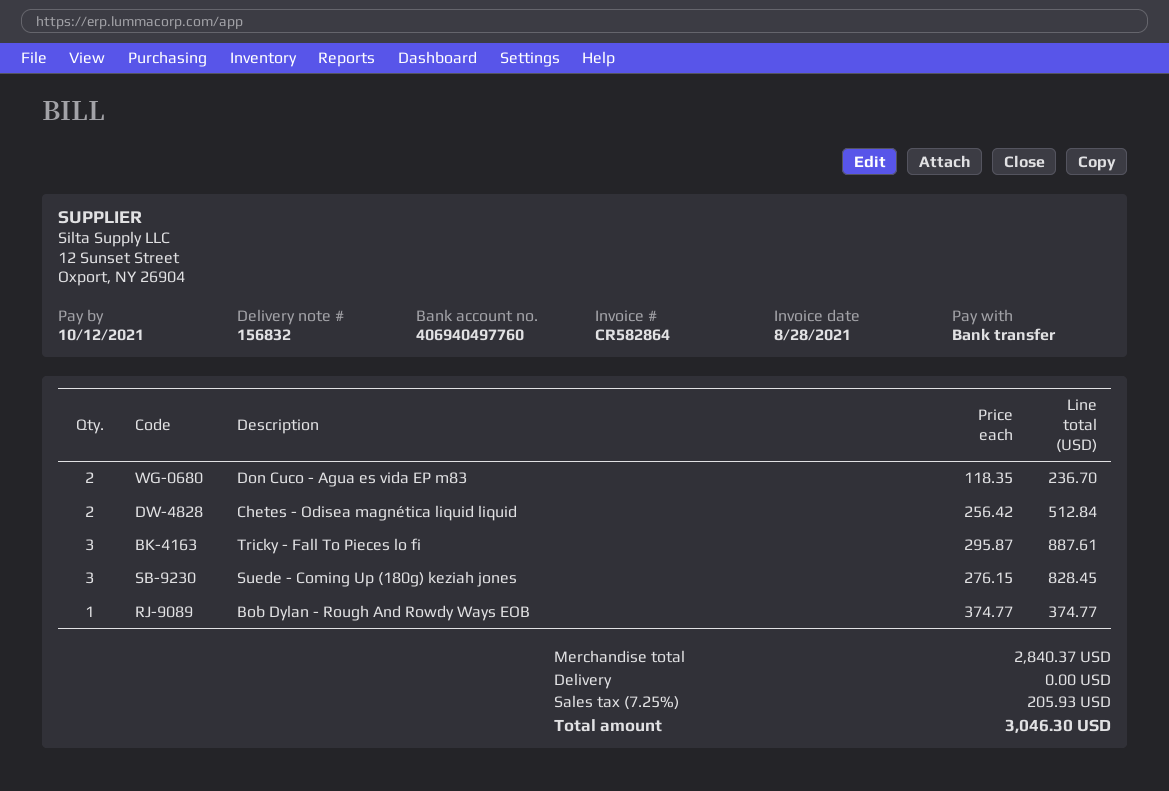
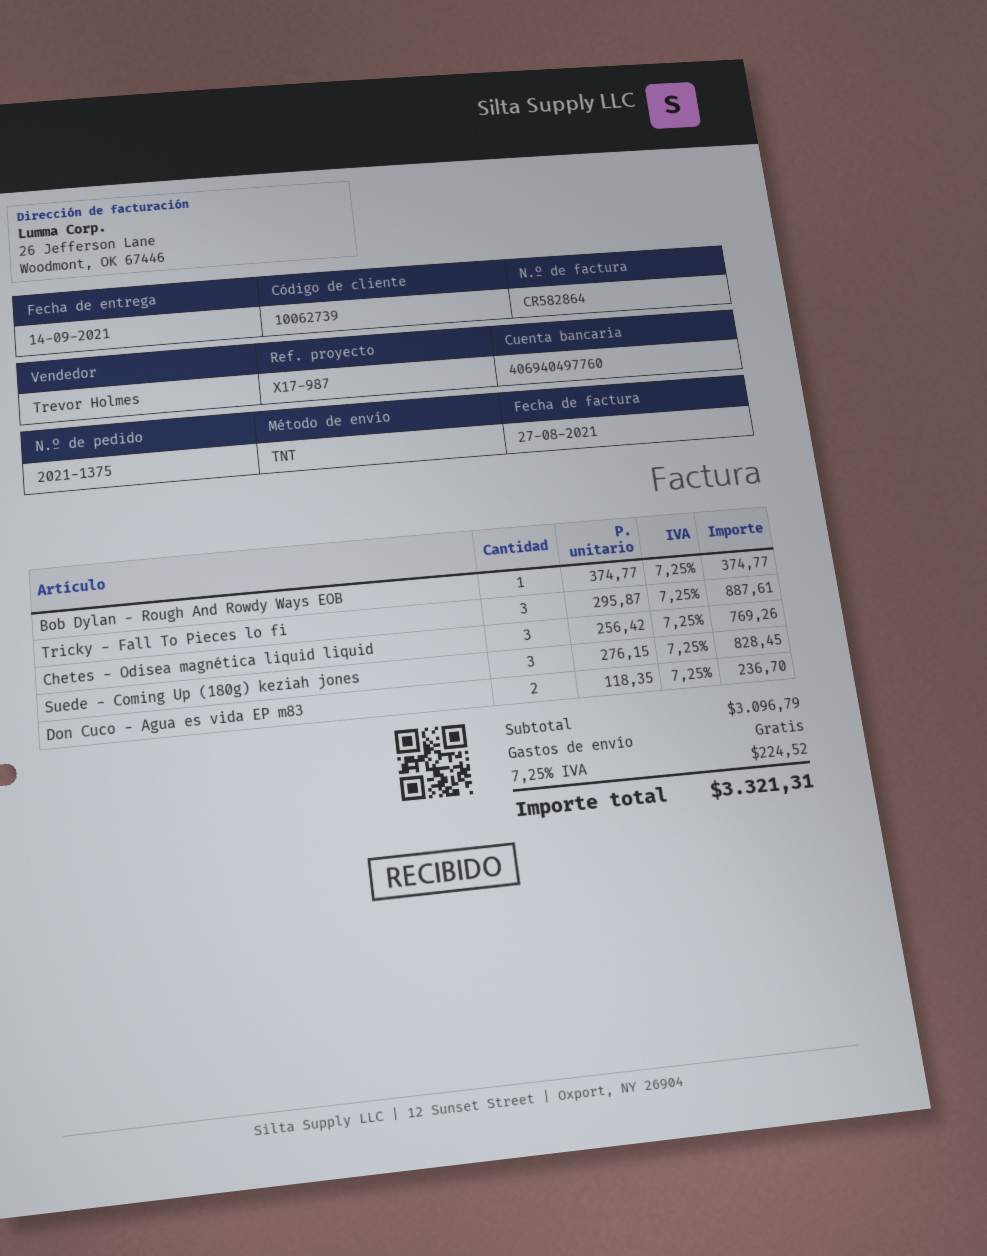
invoice date: 2021-08-28 -> 2021-08-27
Chetes - Odisea magnética liquid liquid: 2 x 256.42 = 512.84 -> 3 x 256.42 = 769.26
subtotal: 2840.37 -> 3096.79
tax: 7.25% = 205.93 -> 7.25% = 224.52
total: 3046.30 -> 3321.31

